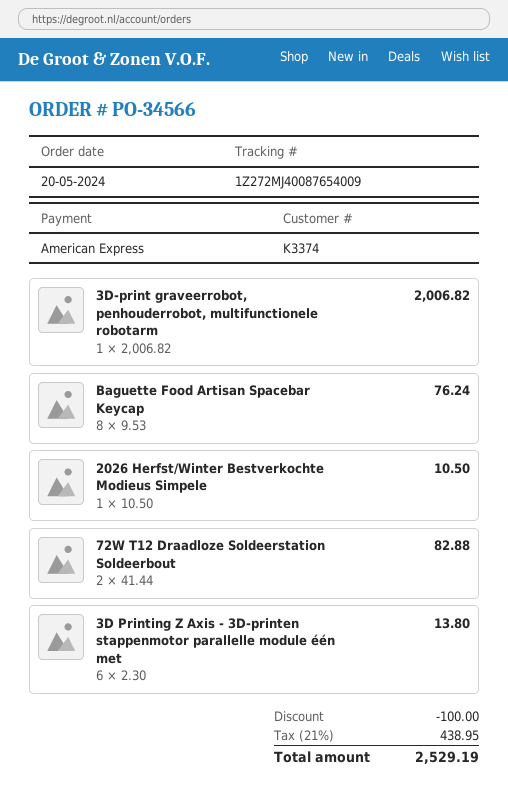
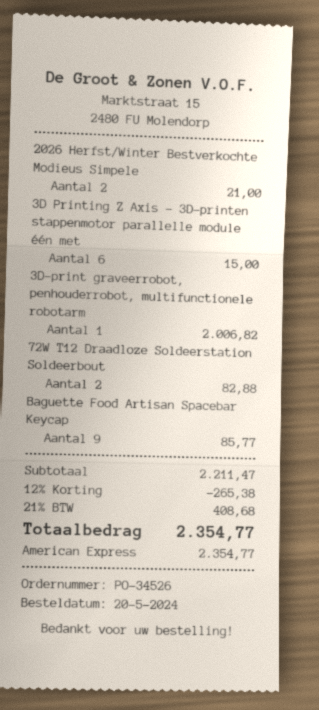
order number: PO-34566 -> PO-34526
Baguette Food Artisan Spacebar Keycap: 8 for 76.24 -> 9 for 85.77
2026 Herfst/Winter Bestverkochte Modieus Simpele: 1 for 10.50 -> 2 for 21.00
3D Printing Z Axis - 3D-printen stappenmotor parallelle module één met: 6 for 13.80 -> 6 for 15.00
discount: 100.00 -> 265.38
tax: 21% = 438.95 -> 21% = 408.68
total: 2529.19 -> 2354.77

